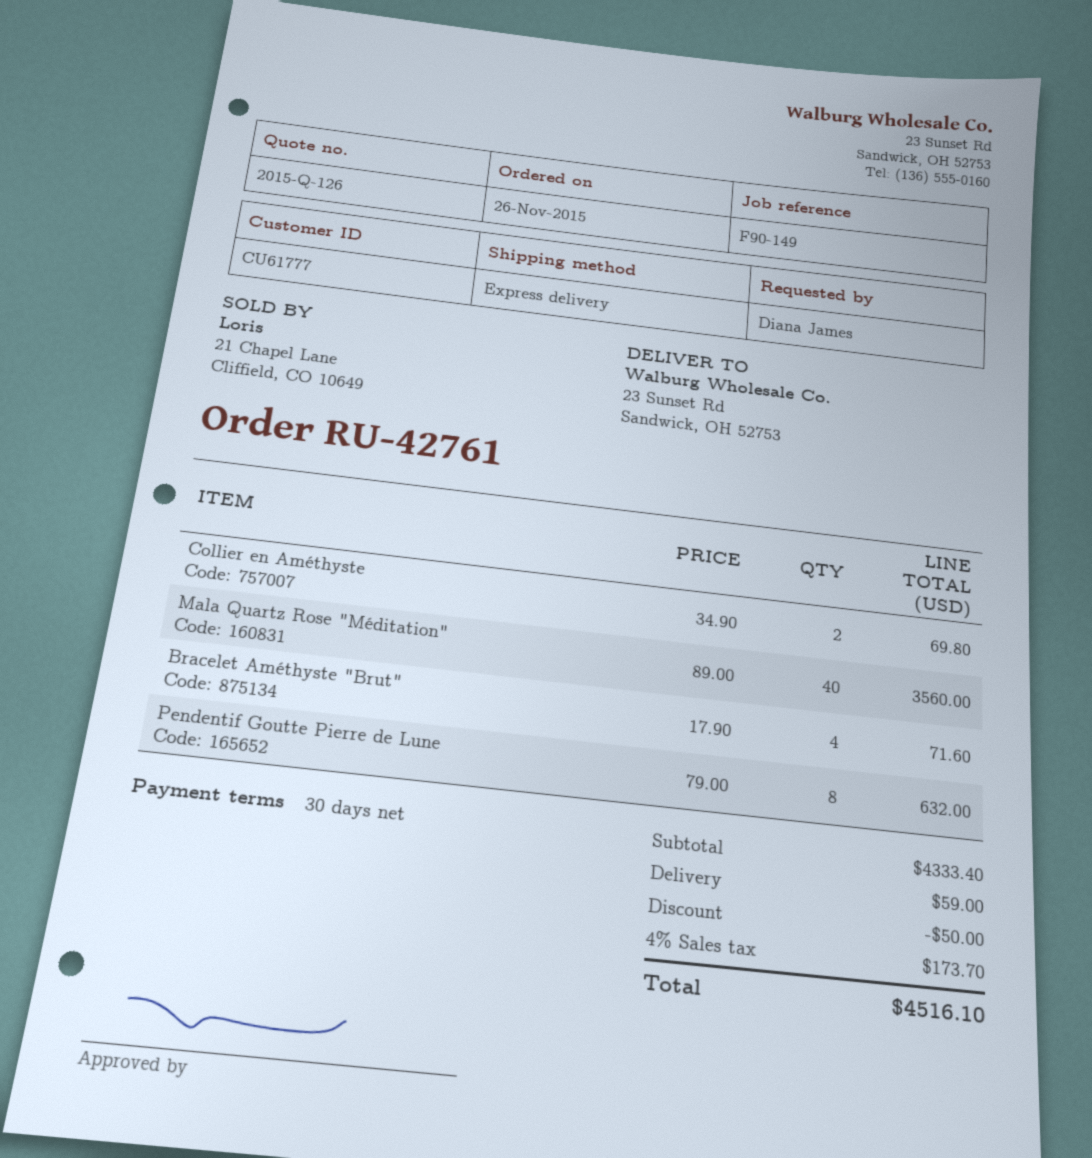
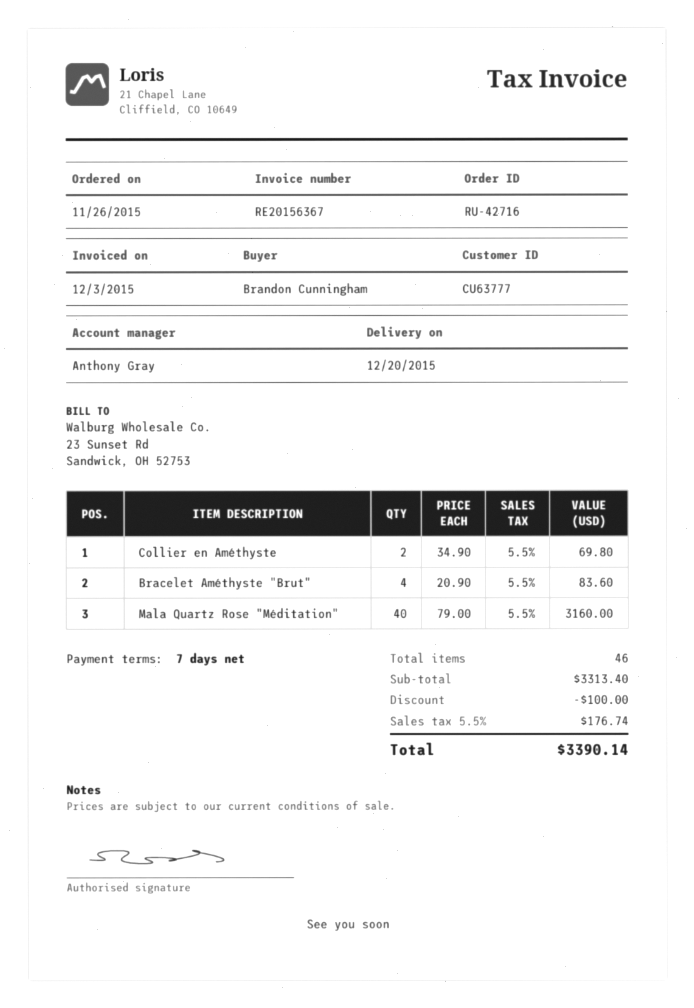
order number: RU-42761 -> RU-42716
payment terms: 30 days -> 7 days
customer number: CU61777 -> CU63777
ordered by: Diana James -> Brandon Cunningham
Mala Quartz Rose "Méditation": 40 x 89.00 = 3560.00 -> 40 x 79.00 = 3160.00
Bracelet Améthyste "Brut": 4 x 17.90 = 71.60 -> 4 x 20.90 = 83.60
Pendentif Goutte Pierre de Lune: 8 x 79.00 = 632.00 -> none
subtotal: 4333.40 -> 3313.40
discount: 50.00 -> 100.00
shipping: 59.00 -> none
tax: 4% = 173.70 -> 5.5% = 176.74
total: 4516.10 -> 3390.14

